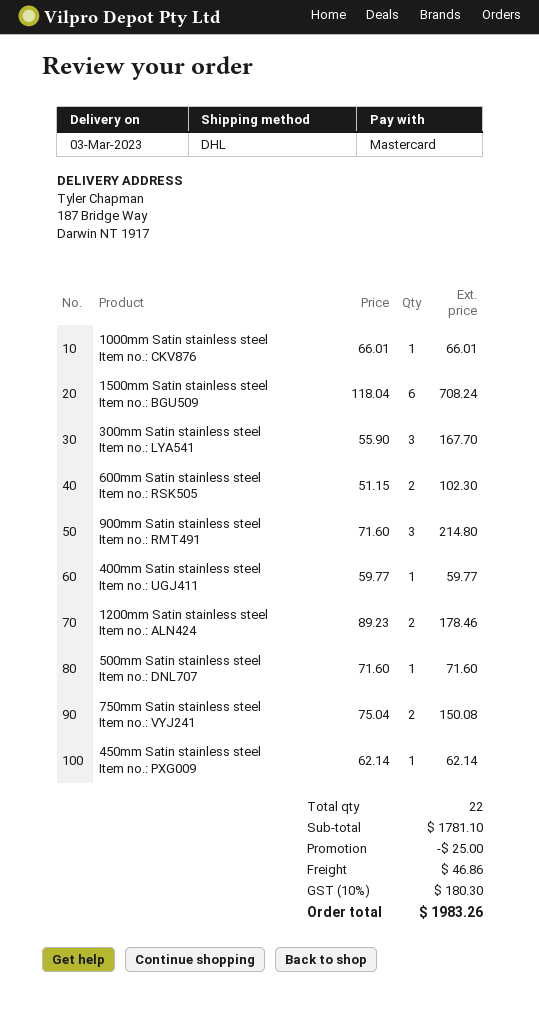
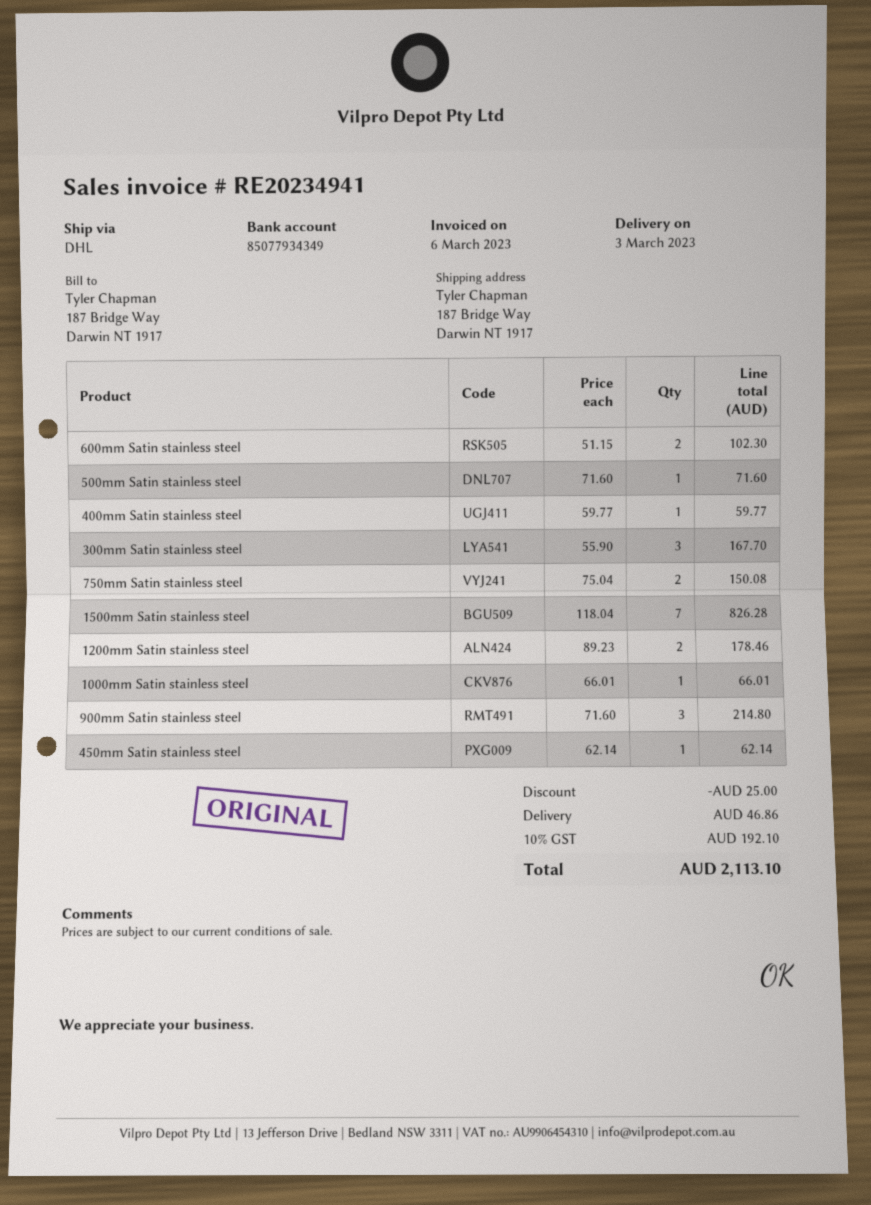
1500mm Satin stainless steel: 6 x 118.04 = 708.24 -> 7 x 118.04 = 826.28
tax: 10% = 180.30 -> 10% = 192.10
total: 1983.26 -> 2113.10

